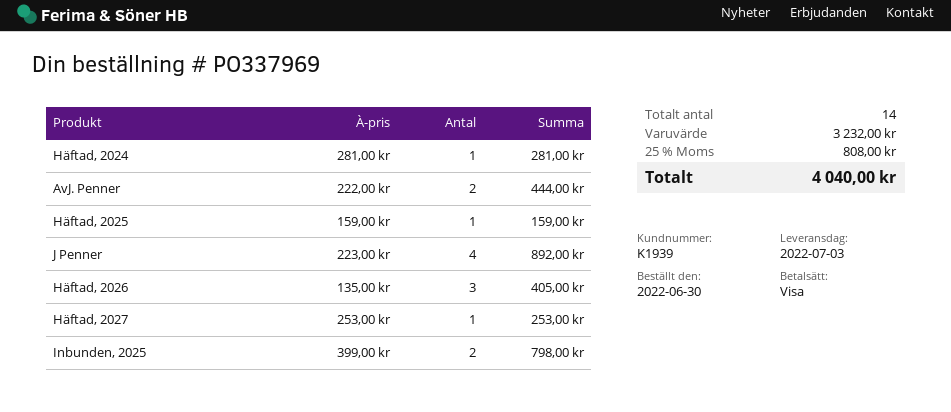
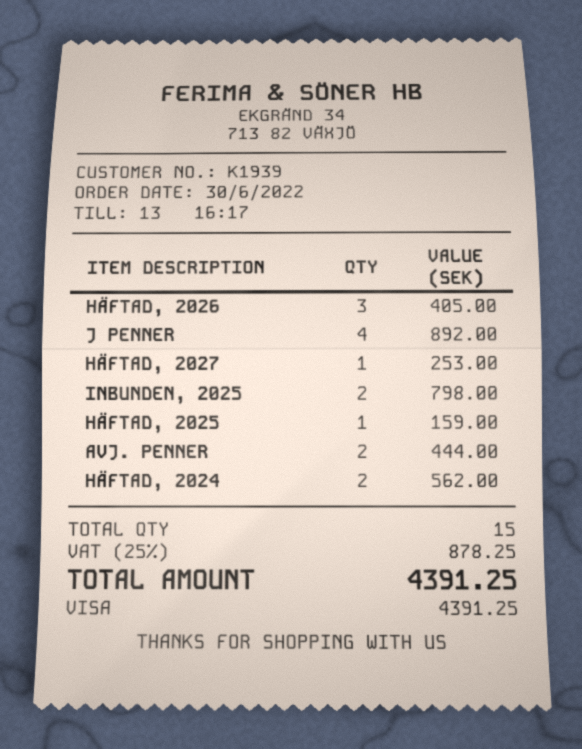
Häftad, 2024: 1 for 281.00 -> 2 for 562.00
total quantity: 14 -> 15
tax: 25% = 808.00 -> 25% = 878.25
total: 4040.00 -> 4391.25

